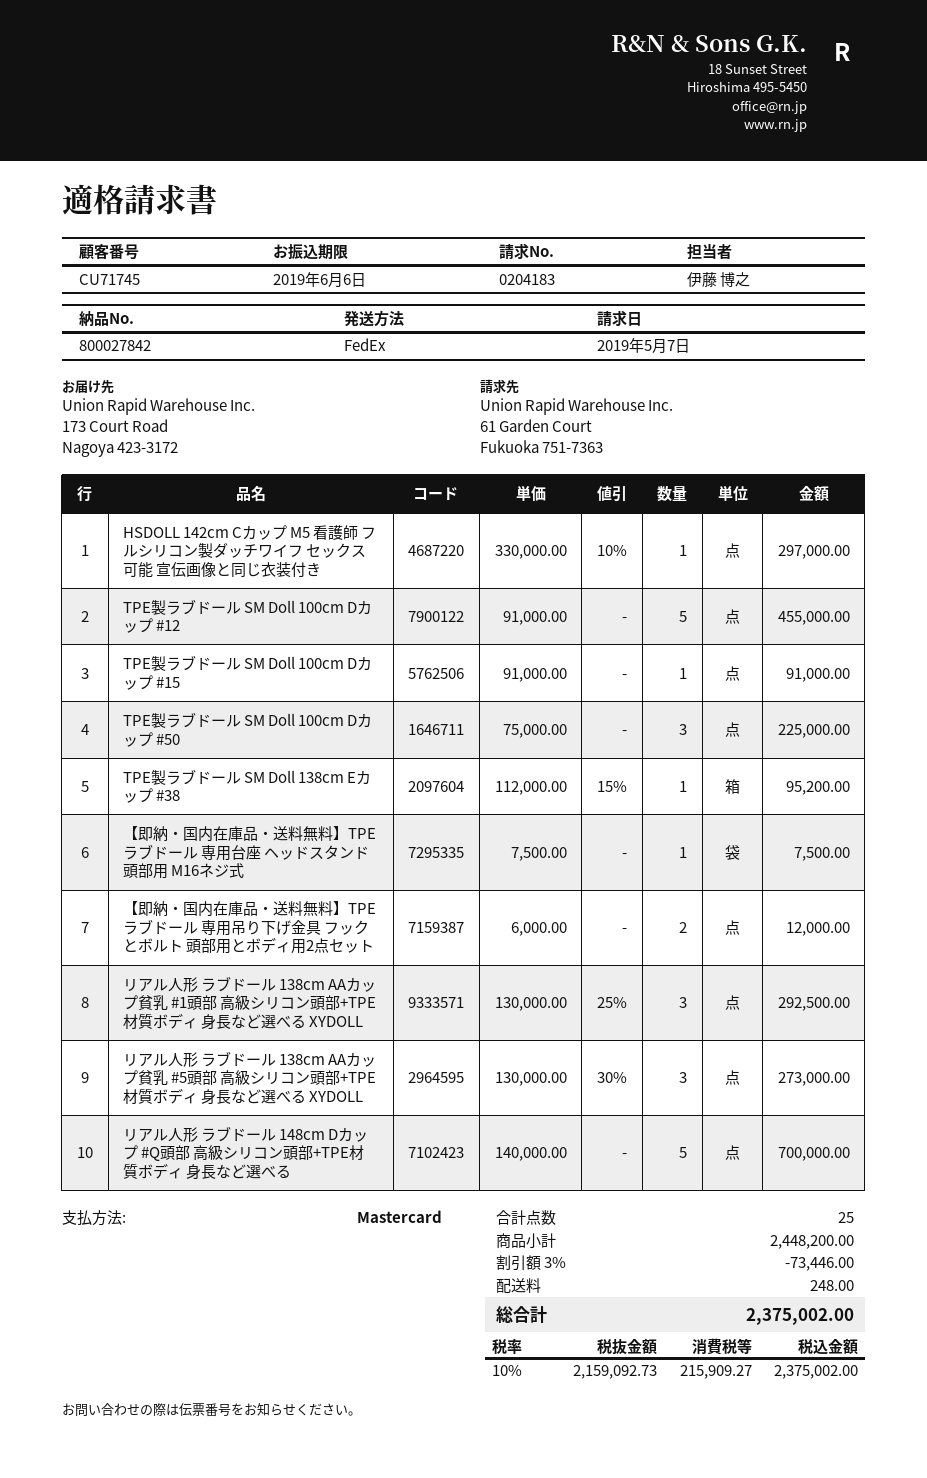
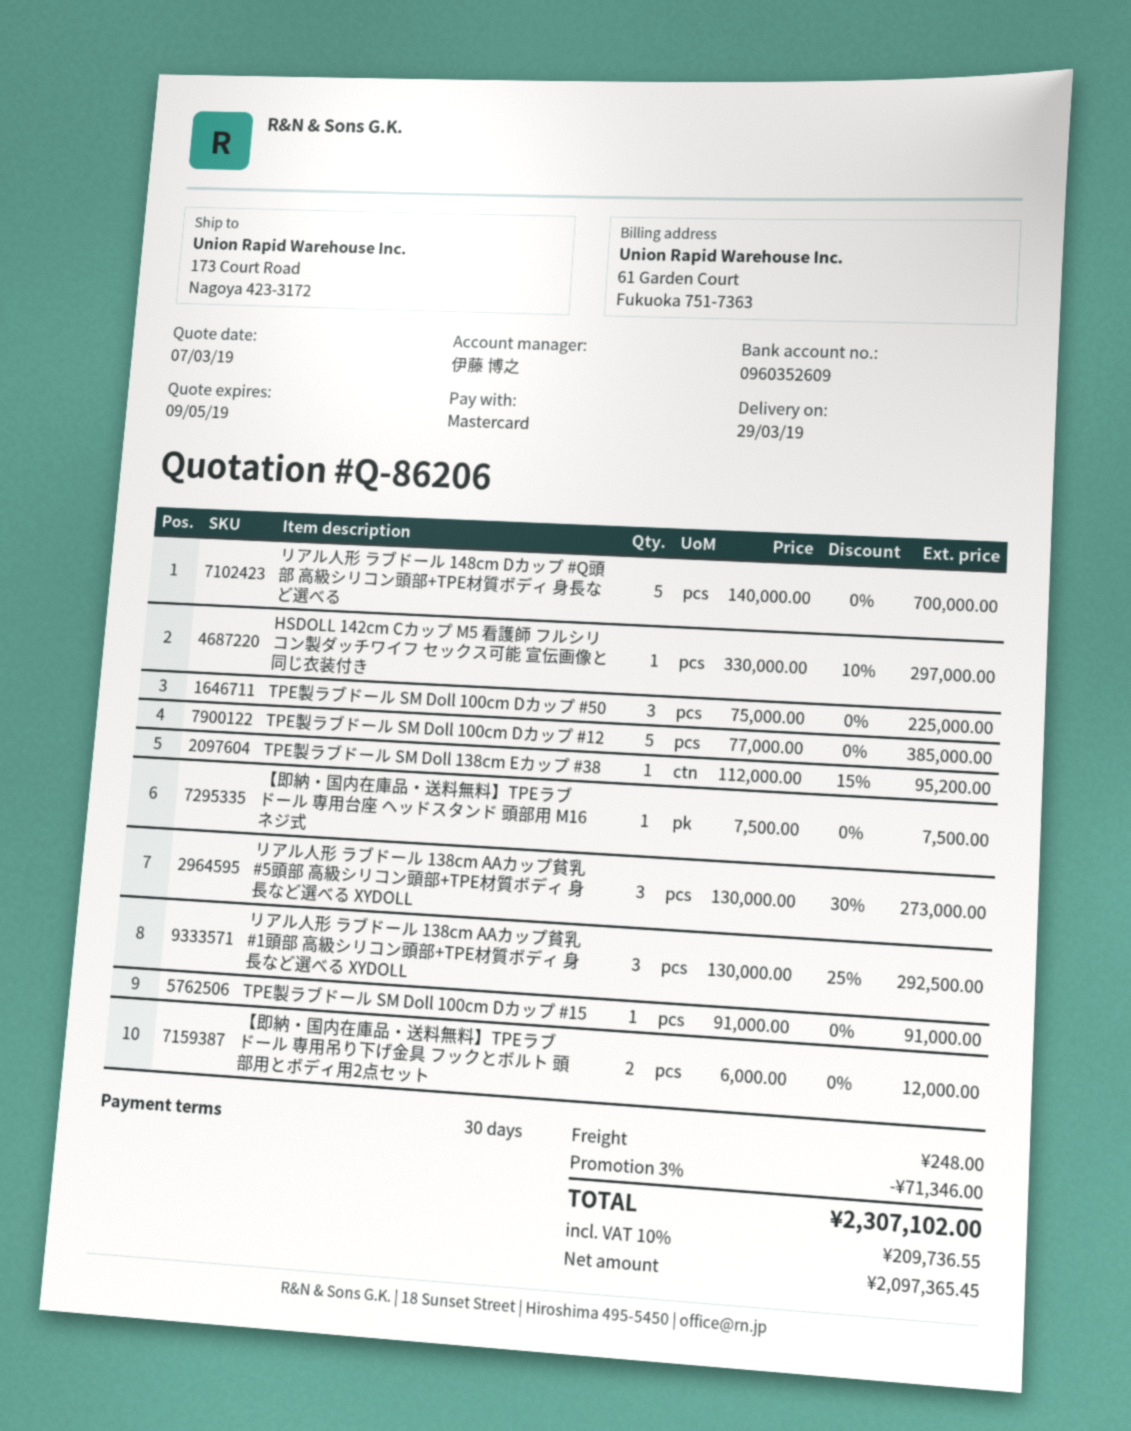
TPE製ラブドール SM Doll 100cm Dカップ #12: 5 x 91000.00 = 455000.00 -> 5 x 77000.00 = 385000.00
discount: 3% = 73446.00 -> 3% = 71346.00
net: 2159092.73 -> 2097365.45
tax: 10% = 215909.27 -> 10% = 209736.55
total: 2375002.00 -> 2307102.00

